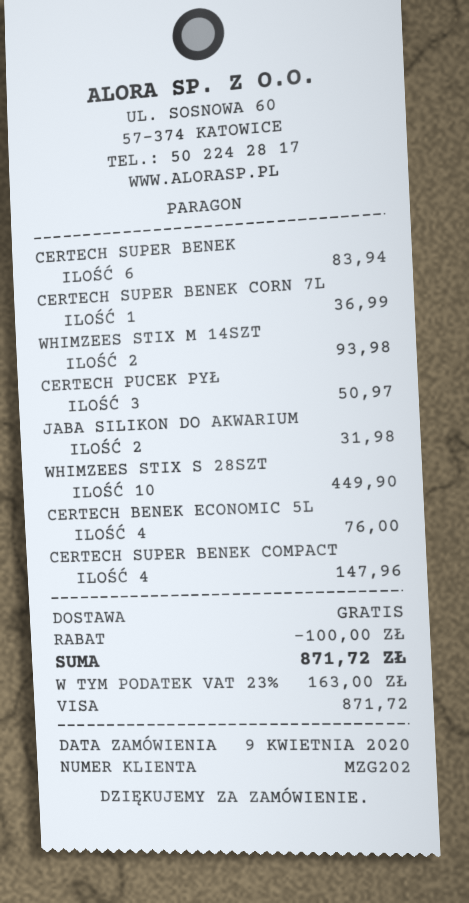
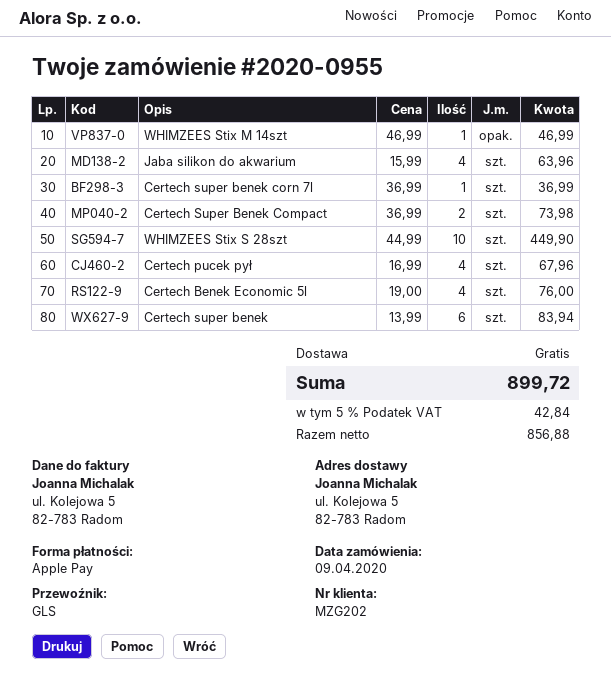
payment method: Visa -> Apple Pay
WHIMZEES STIX M 14SZT: 2 for 93.98 -> 1 for 46.99
CERTECH PUCEK PYŁ: 3 for 50.97 -> 4 for 67.96
JABA SILIKON DO AKWARIUM: 2 for 31.98 -> 4 for 63.96
CERTECH SUPER BENEK COMPACT: 4 for 147.96 -> 2 for 73.98
discount: 100.00 -> none
tax: 23% = 163.00 -> 5% = 42.84
total: 871.72 -> 899.72

